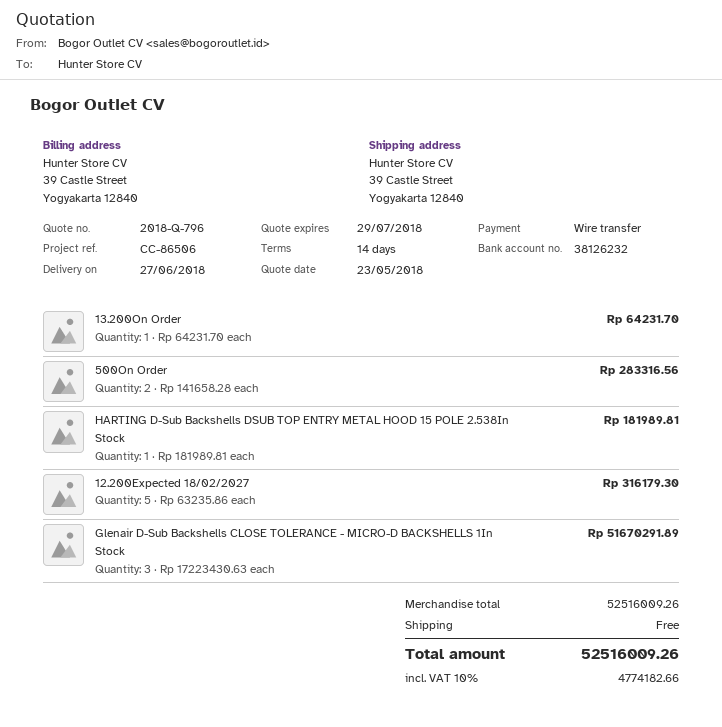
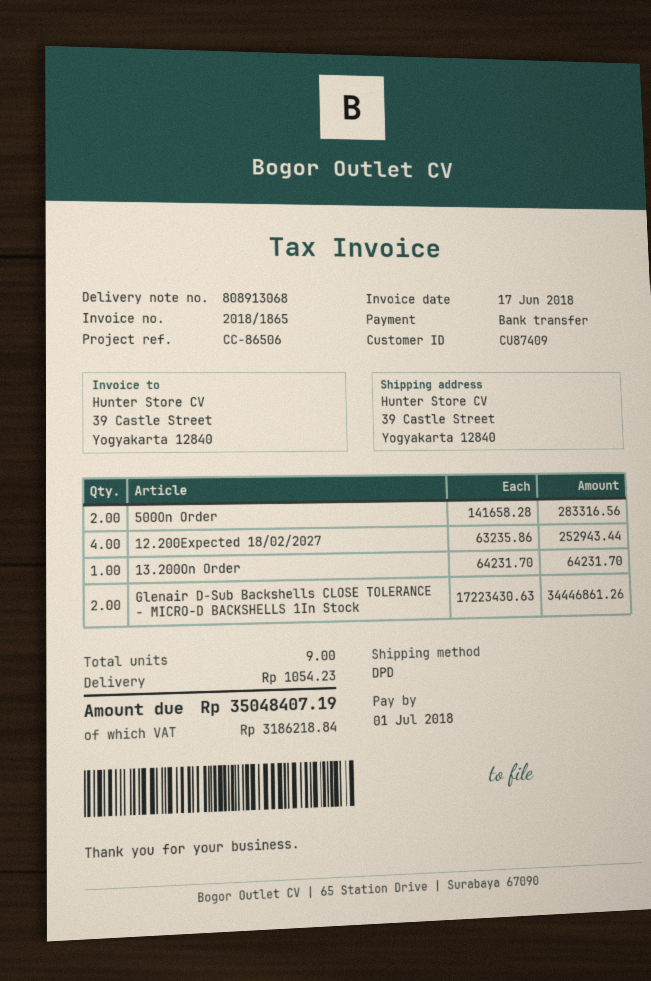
HARTING D-Sub Backshells DSUB TOP ENTRY METAL HOOD 15 POLE 2.538In Stock: 1 x 181989.81 = 181989.81 -> none
12.200Expected 18/02/2027: 5 x 63235.86 = 316179.30 -> 4 x 63235.86 = 252943.44
Glenair D-Sub Backshells CLOSE TOLERANCE - MICRO-D BACKSHELLS 1In Stock: 3 x 17223430.63 = 51670291.89 -> 2 x 17223430.63 = 34446861.26
shipping: 0.00 -> 1054.23
tax: 4774182.66 -> 3186218.84
total: 52516009.26 -> 35048407.19

